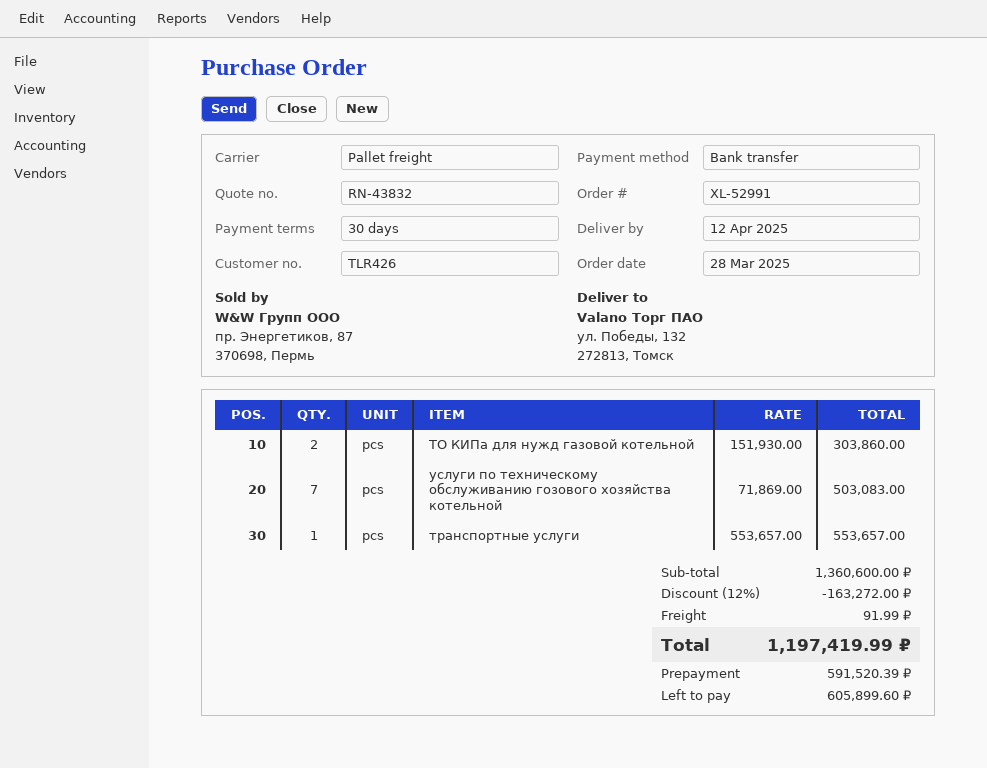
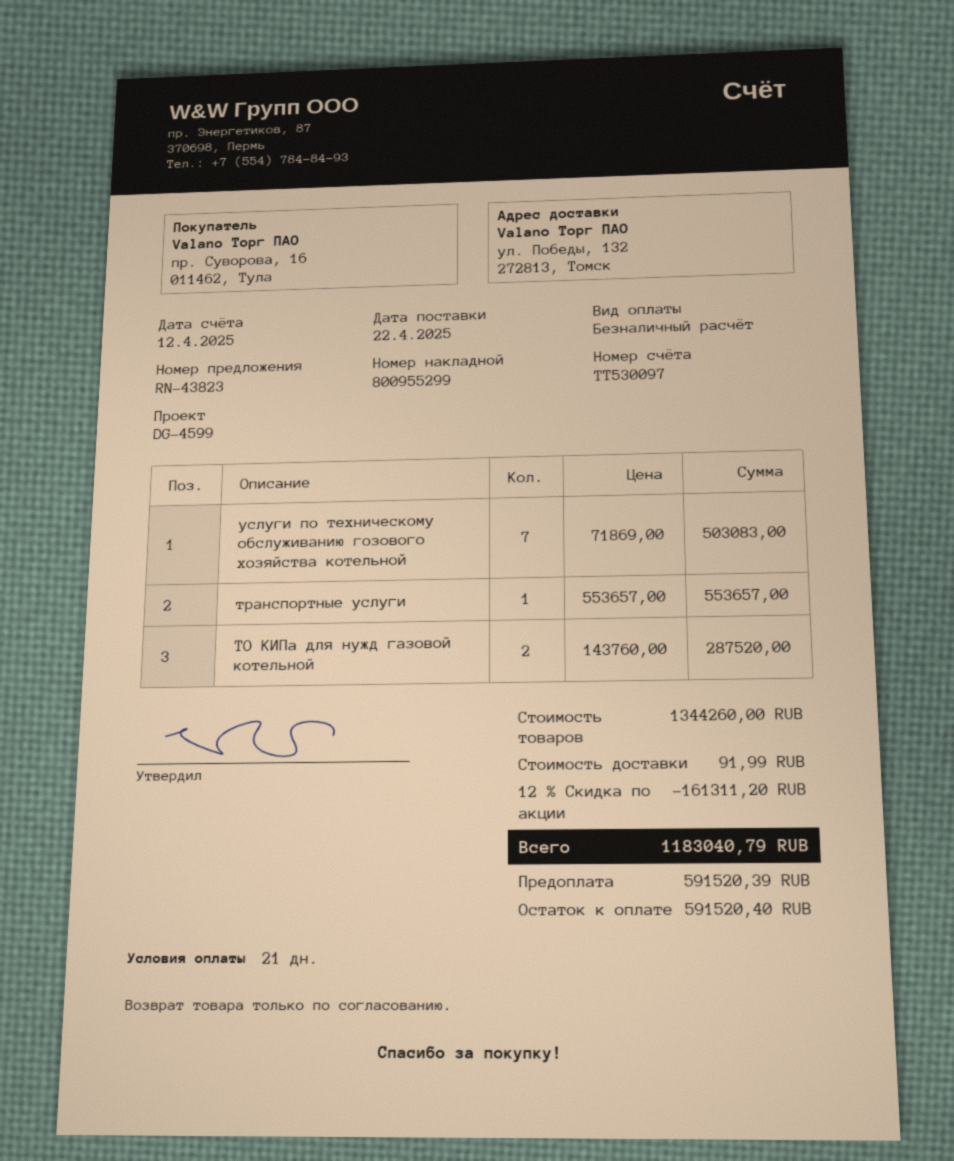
quote number: RN-43832 -> RN-43823
delivery date: 2025-04-12 -> 2025-04-22
payment terms: 30 days -> 21 days
ТО КИПа для нужд газовой котельной: 2 x 151930.00 = 303860.00 -> 2 x 143760.00 = 287520.00
subtotal: 1360600.00 -> 1344260.00
discount: 12% = 163272.00 -> 12% = 161311.20
total: 1197419.99 -> 1183040.79
balance: 605899.60 -> 591520.40

